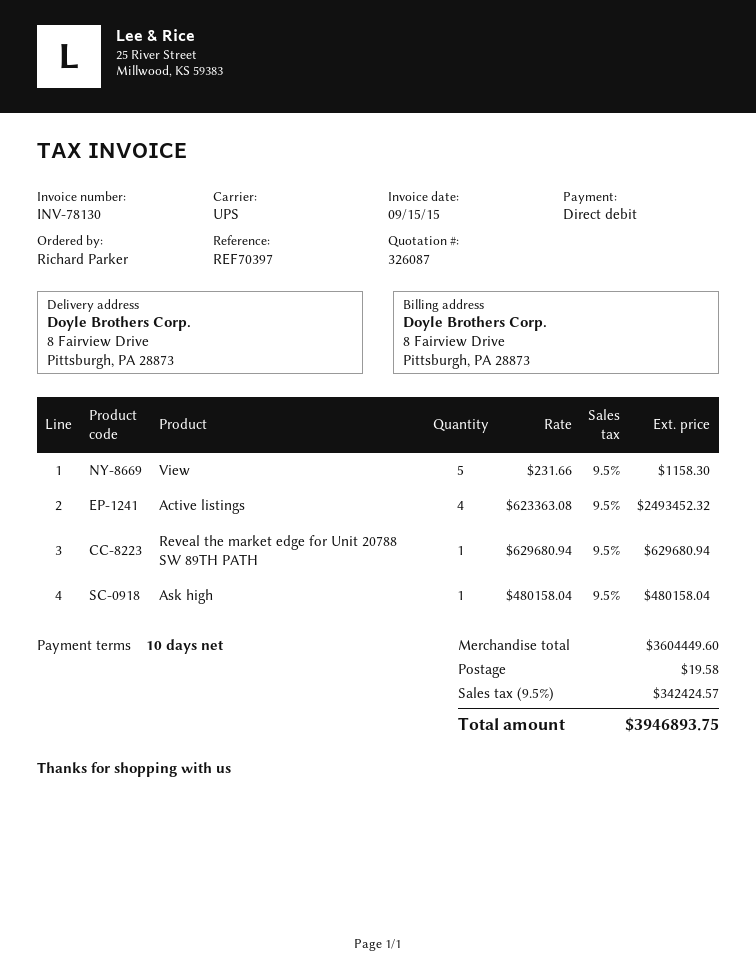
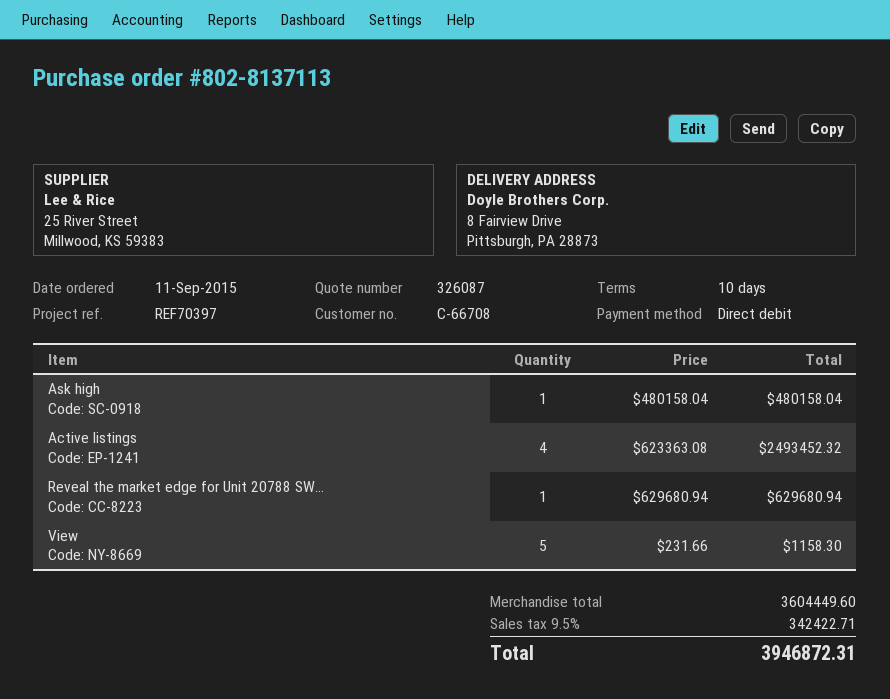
shipping: 19.58 -> none
tax: 9.5% = 342424.57 -> 9.5% = 342422.71
total: 3946893.75 -> 3946872.31

